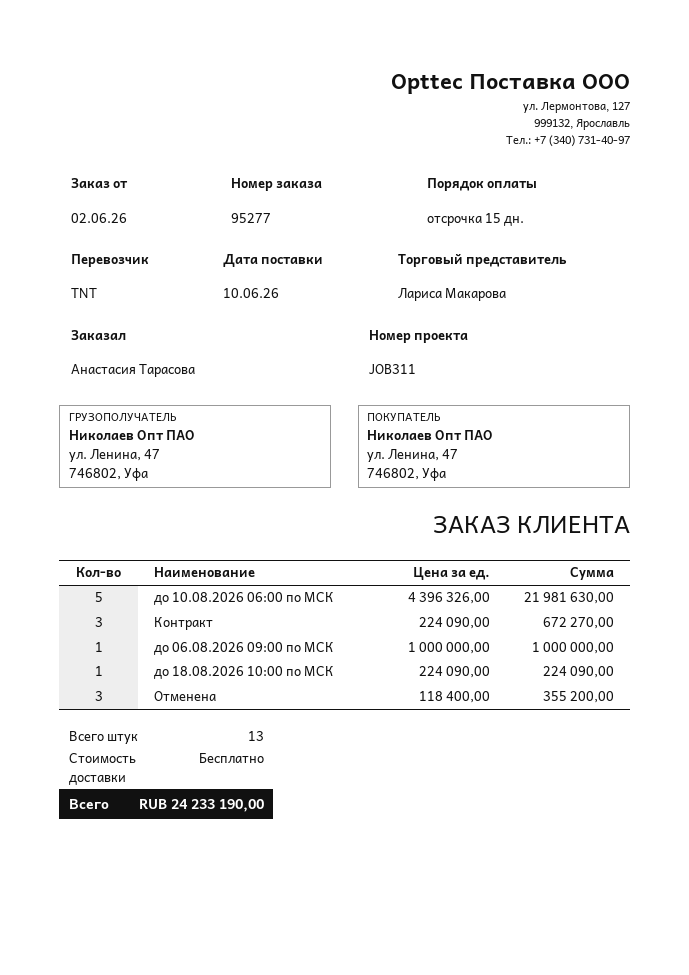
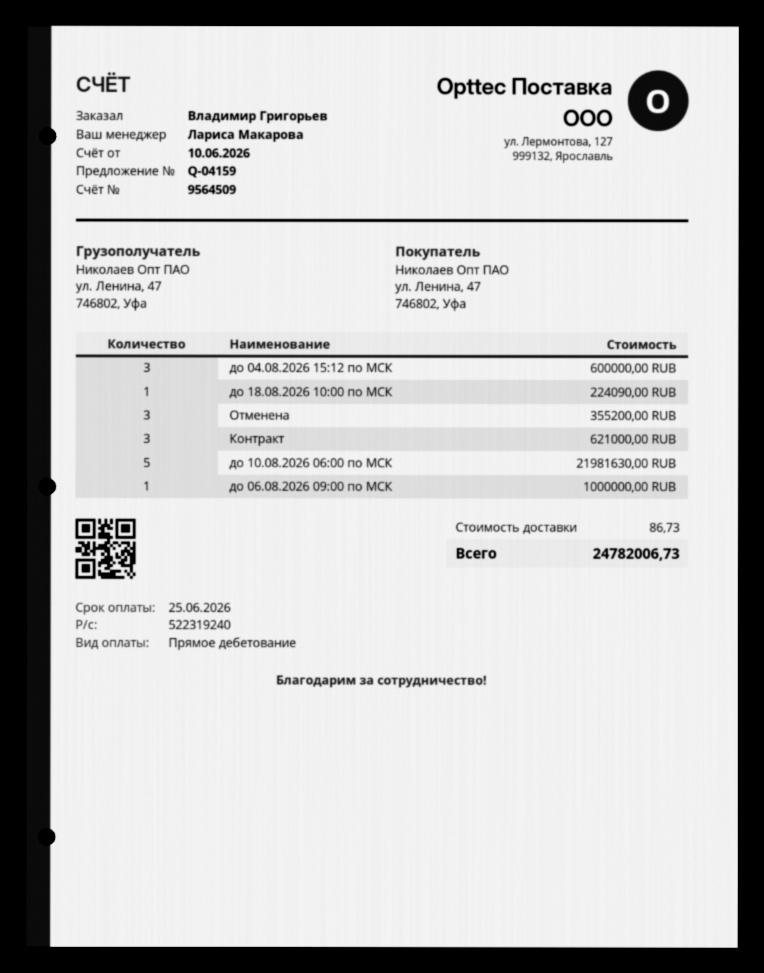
ordered by: Анастасия Тарасова -> Владимир Григорьев
Контракт: 3 for 672270.00 -> 3 for 621000.00
до 04.08.2026 15:12 по МСК: none -> 3 for 600000.00
shipping: 0.00 -> 86.73
total: 24233190.00 -> 24782006.73

